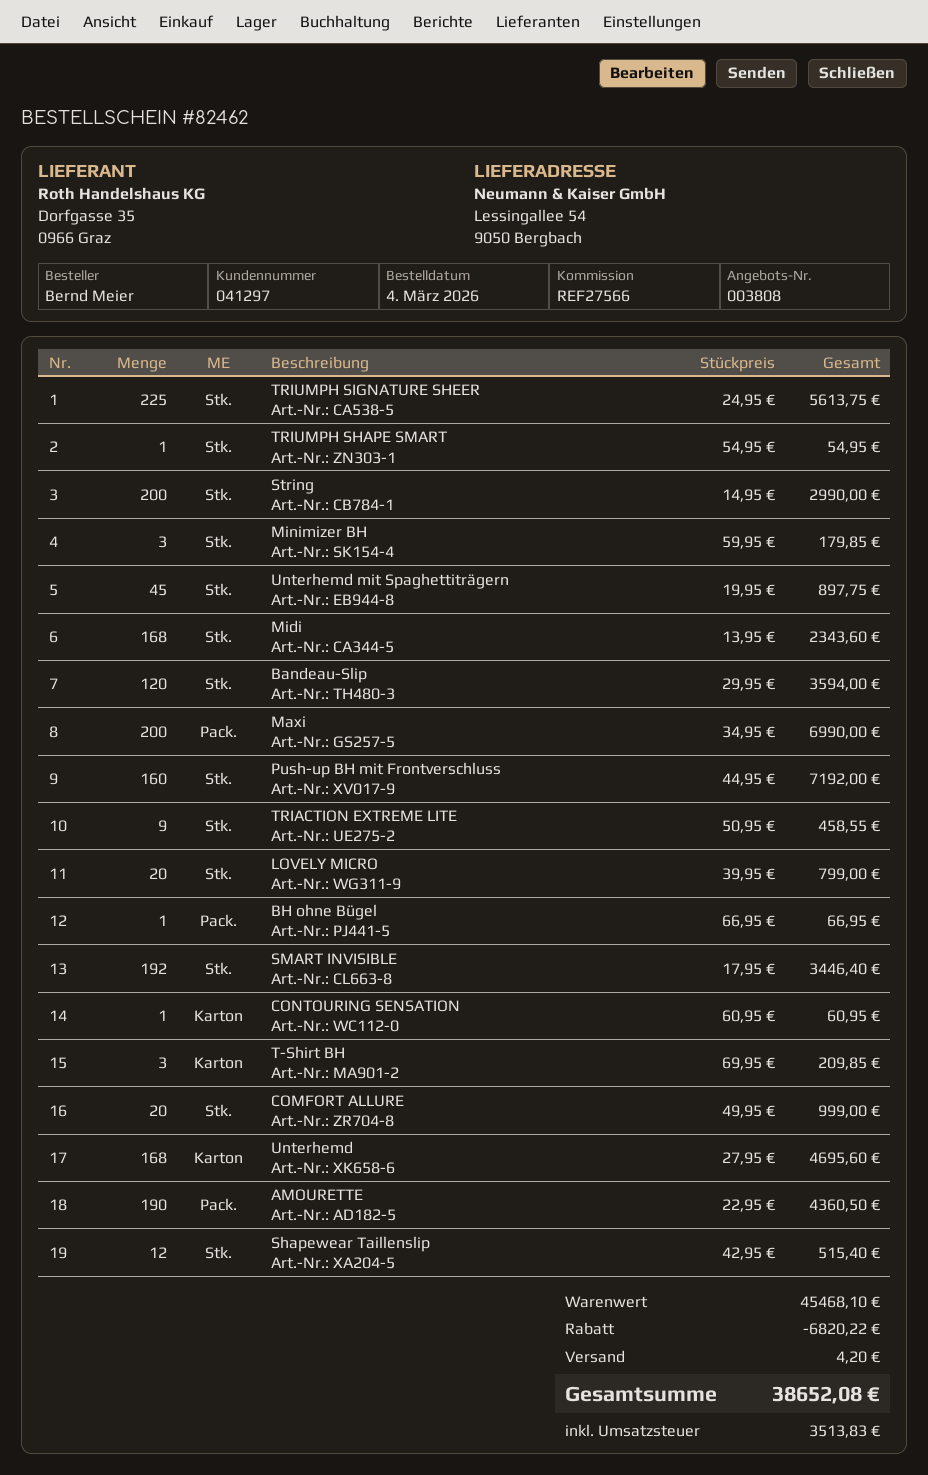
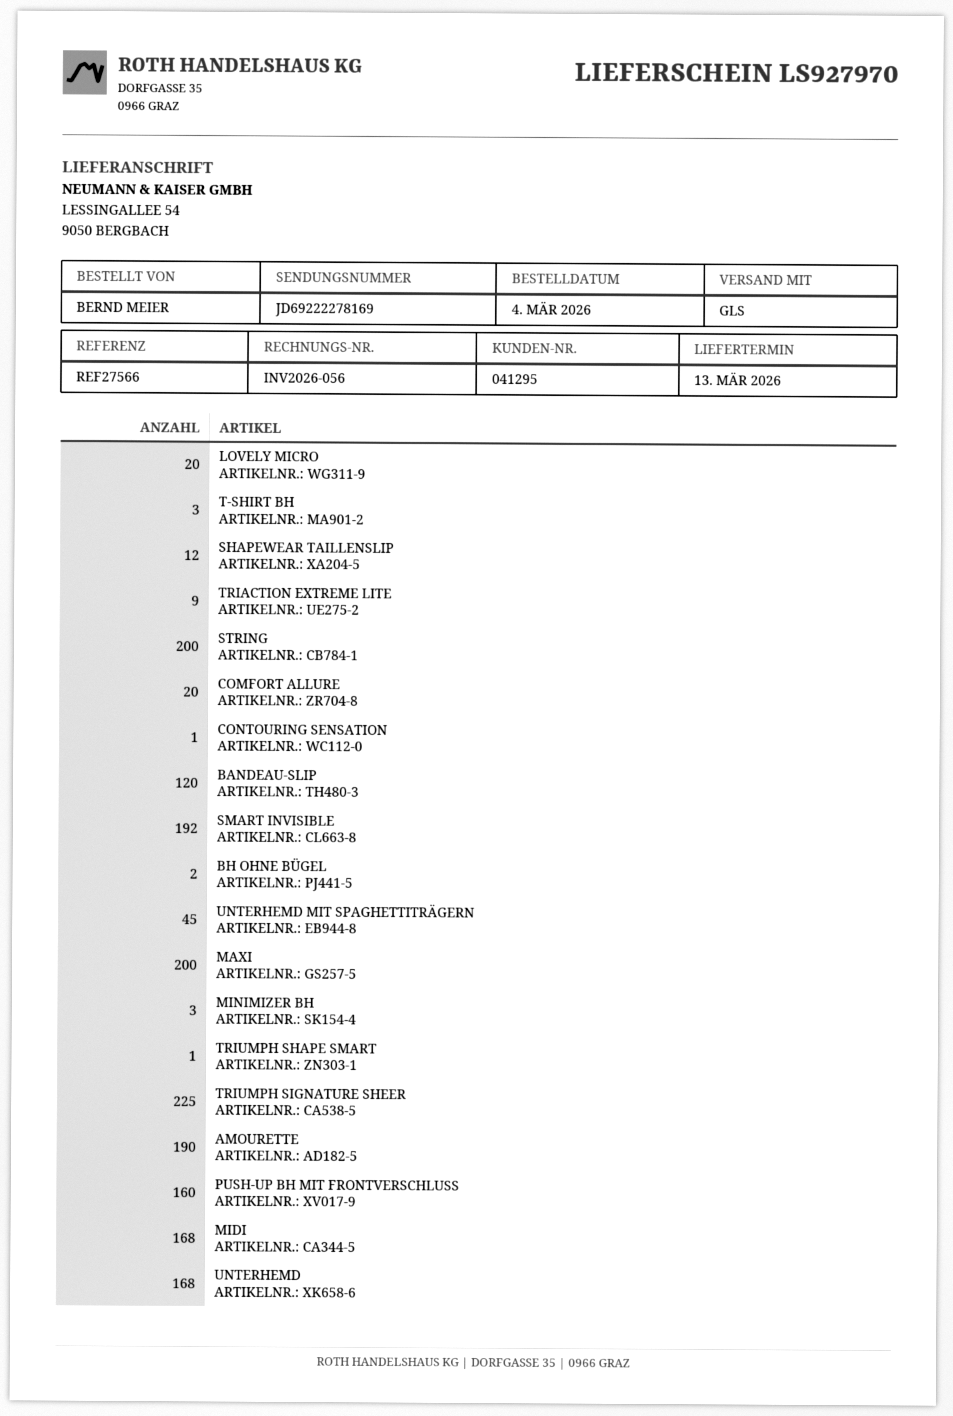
customer number: 041297 -> 041295
BH ohne Bügel: 1 -> 2

